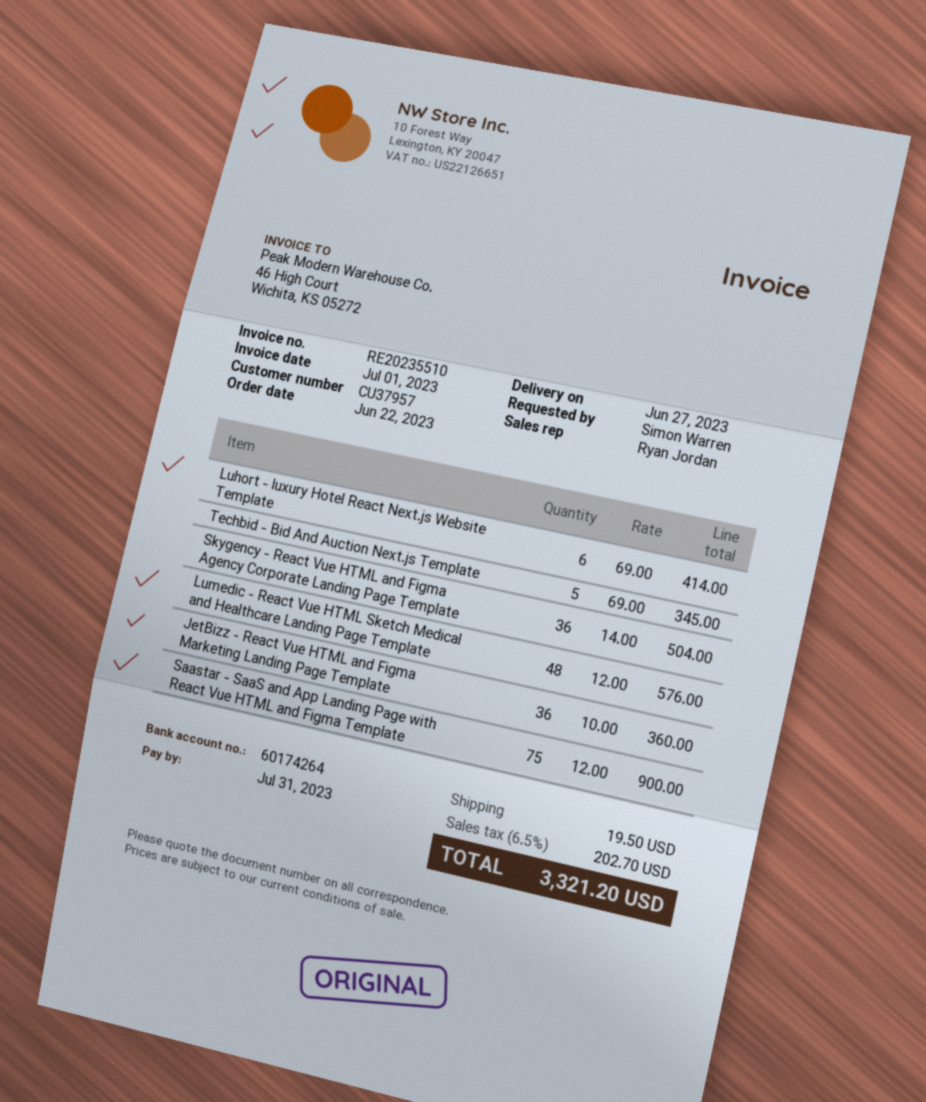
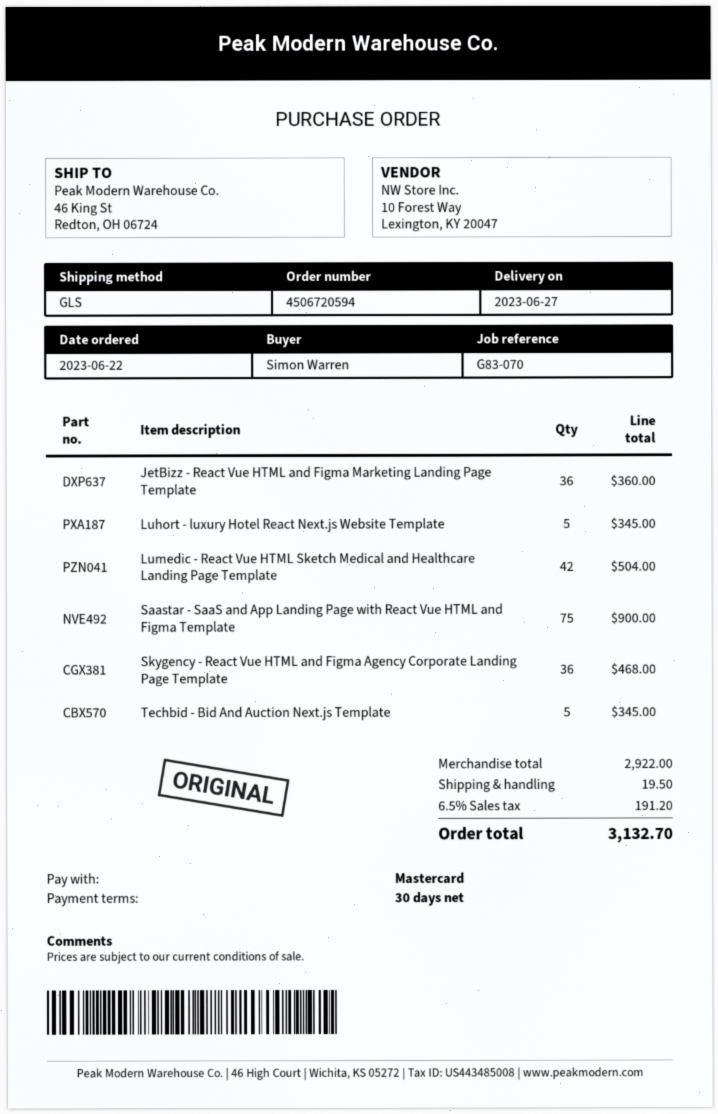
Luhort - luxury Hotel React Next.js Website Template: 6 for 414.00 -> 5 for 345.00
Skygency - React Vue HTML and Figma Agency Corporate Landing Page Template: 36 for 504.00 -> 36 for 468.00
Lumedic - React Vue HTML Sketch Medical and Healthcare Landing Page Template: 48 for 576.00 -> 42 for 504.00
tax: 6.5% = 202.70 -> 6.5% = 191.20
total: 3321.20 -> 3132.70

